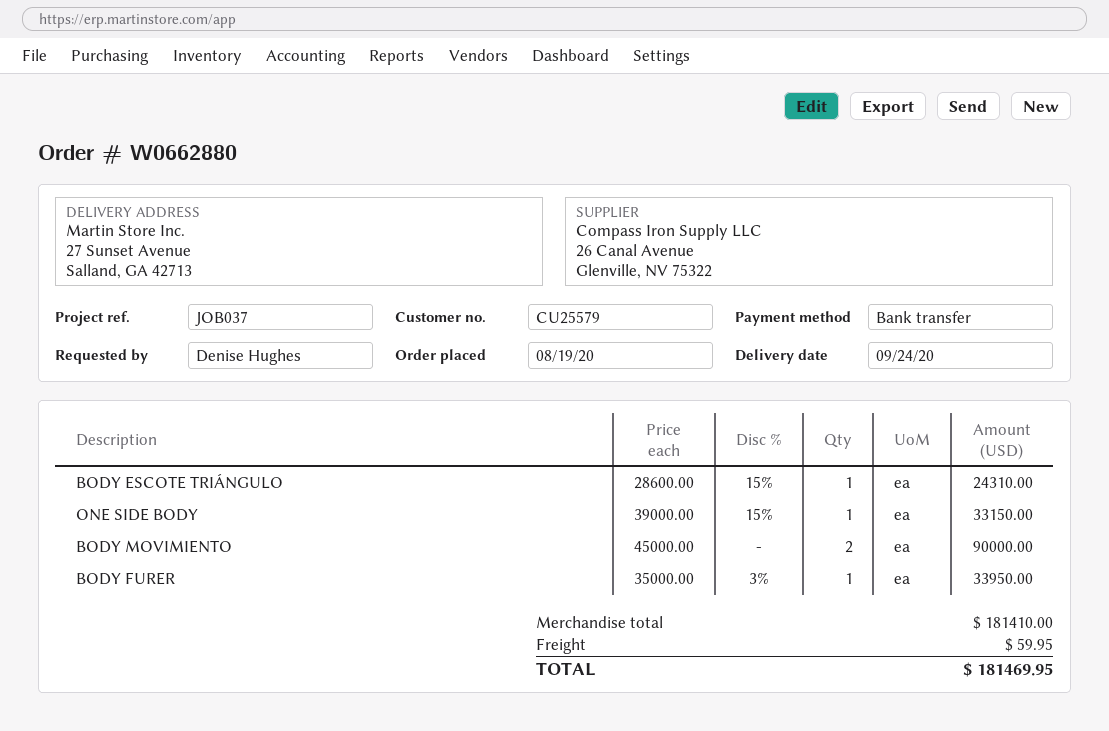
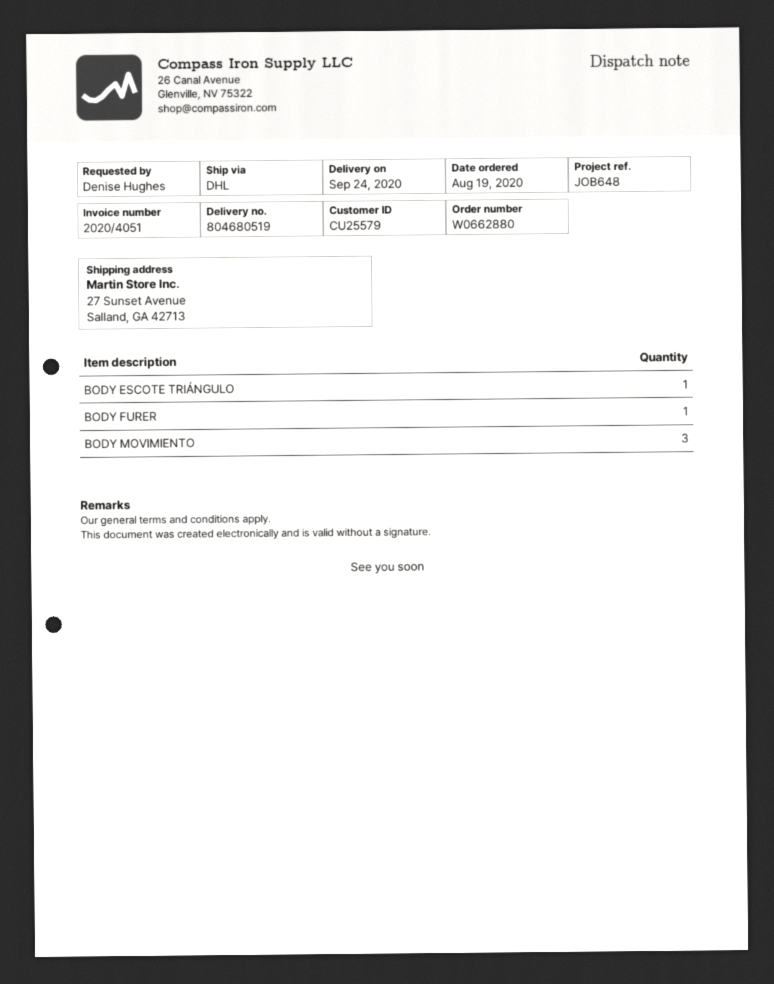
reference: JOB037 -> JOB648
ONE SIDE BODY: 1 -> none
BODY MOVIMIENTO: 2 -> 3

